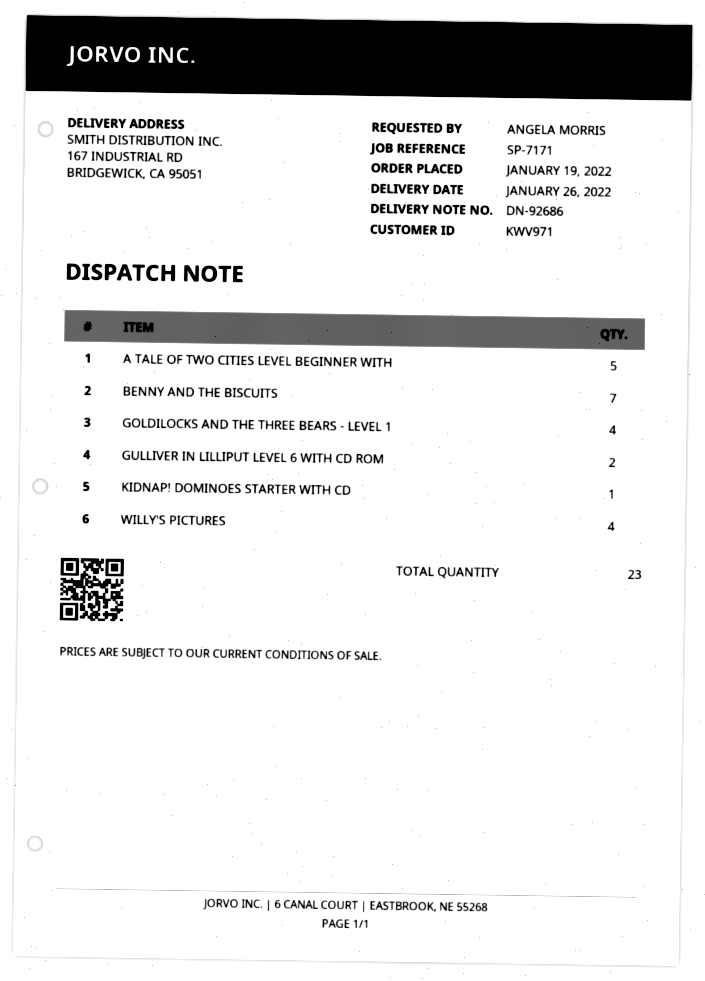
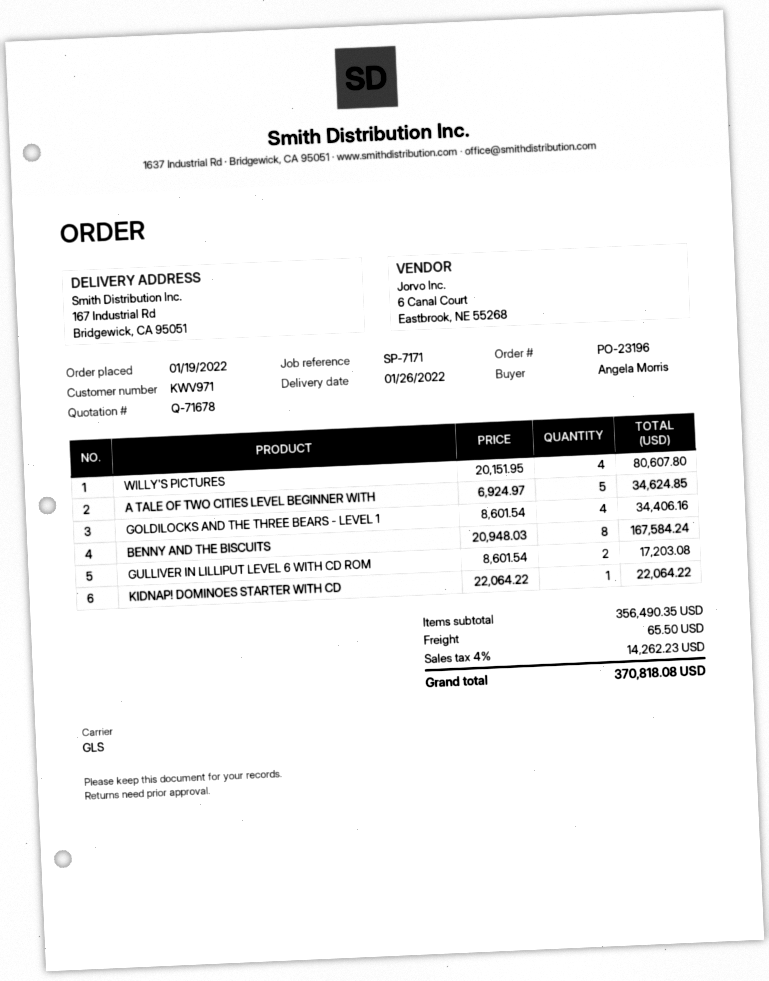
BENNY AND THE BISCUITS: 7 -> 8

